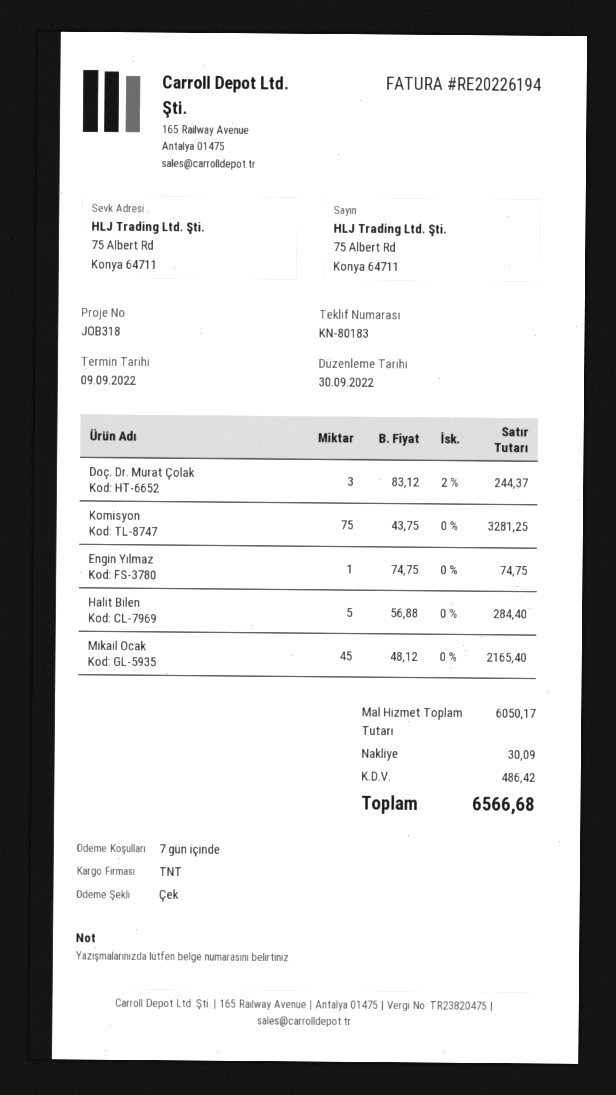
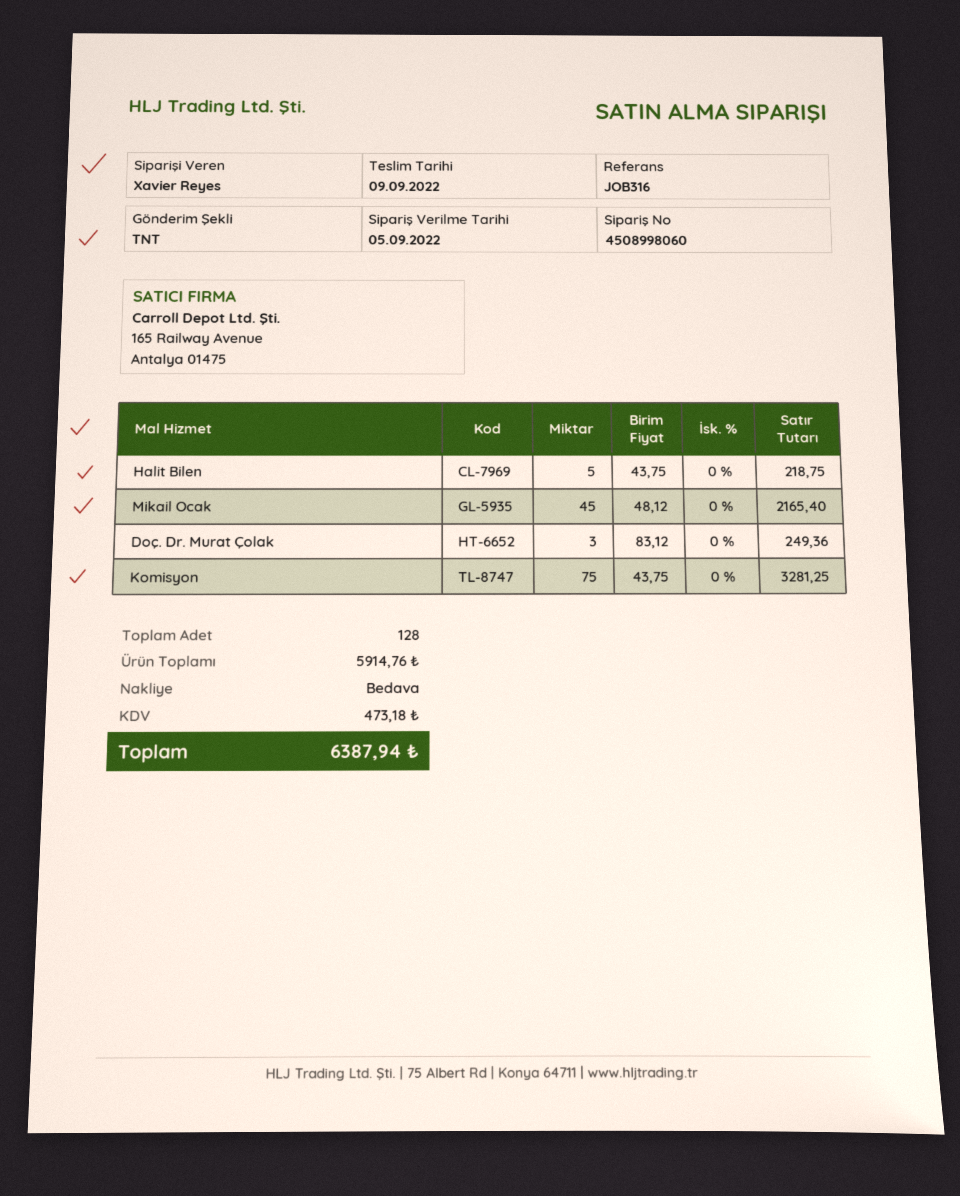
reference: JOB318 -> JOB316
Doç. Dr. Murat Çolak: 3 x 83.12 - 2% = 244.37 -> 3 x 83.12 = 249.36
Engin Yılmaz: 1 x 74.75 = 74.75 -> none
Halit Bilen: 5 x 56.88 = 284.40 -> 5 x 43.75 = 218.75
subtotal: 6050.17 -> 5914.76
shipping: 30.09 -> 0.00
tax: 486.42 -> 473.18
total: 6566.68 -> 6387.94

